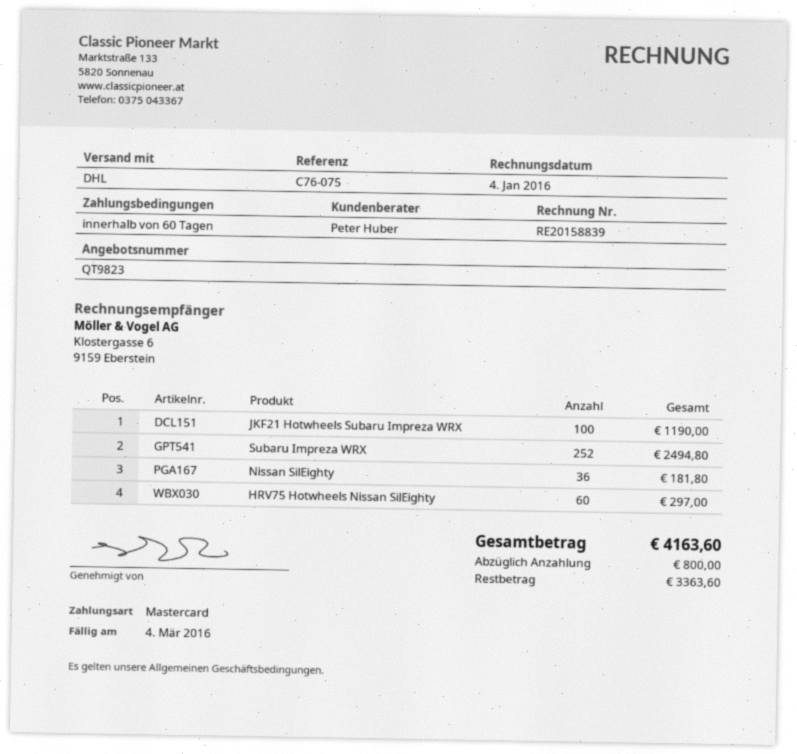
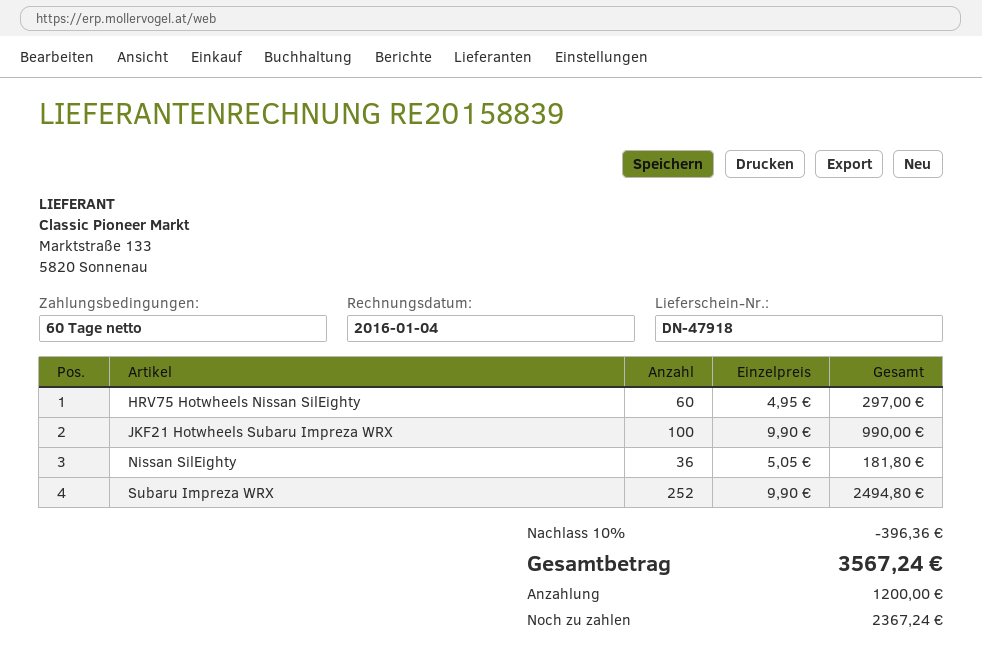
JKF21 Hotwheels Subaru Impreza WRX: 100 for 1190.00 -> 100 for 990.00
discount: none -> 10% = 396.36
total: 4163.60 -> 3567.24
deposit: 800.00 -> 1200.00
balance: 3363.60 -> 2367.24

